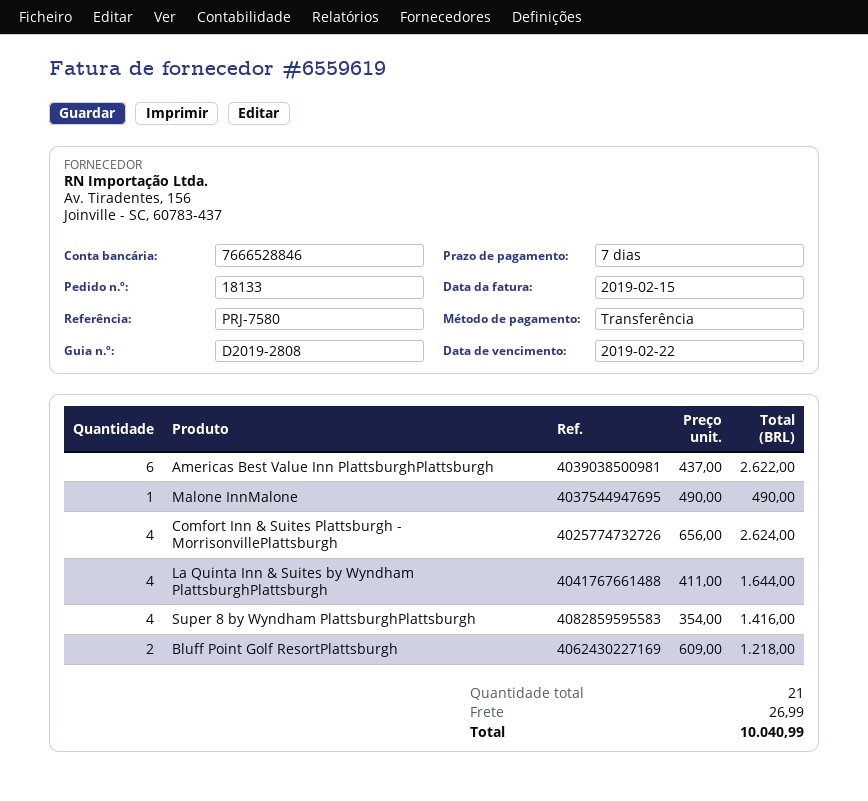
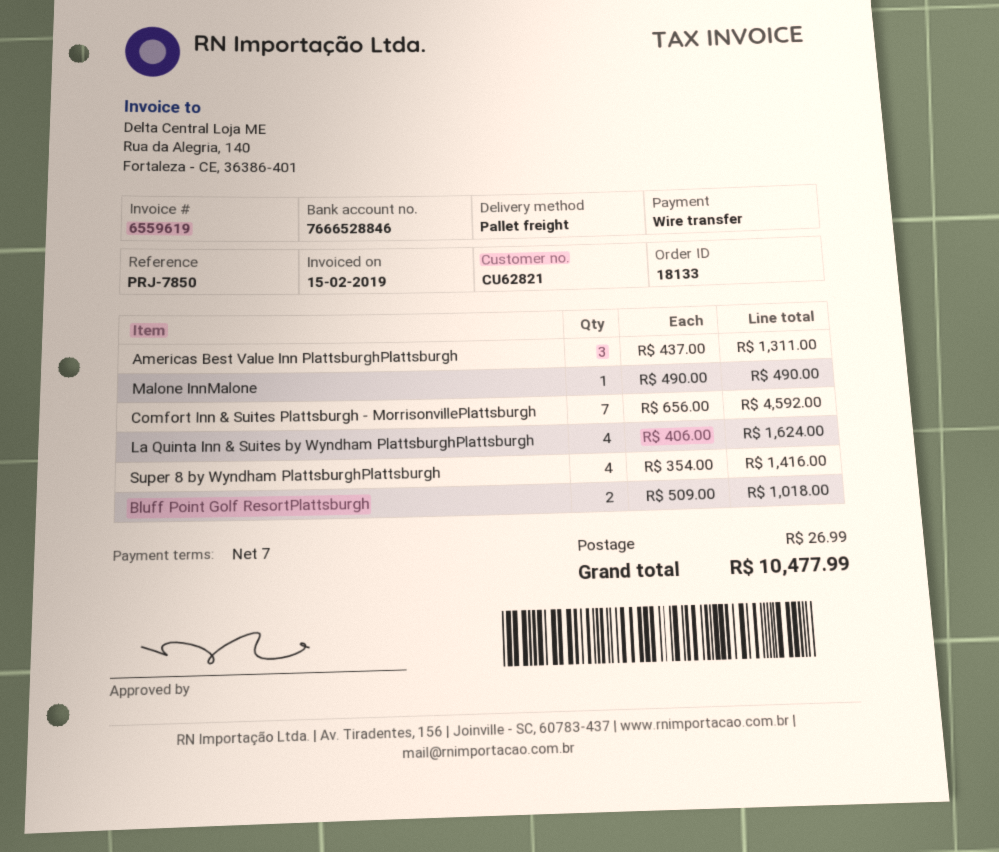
reference: PRJ-7580 -> PRJ-7850
Americas Best Value Inn PlattsburghPlattsburgh: 6 x 437.00 = 2622.00 -> 3 x 437.00 = 1311.00
Comfort Inn & Suites Plattsburgh - MorrisonvillePlattsburgh: 4 x 656.00 = 2624.00 -> 7 x 656.00 = 4592.00
La Quinta Inn & Suites by Wyndham PlattsburghPlattsburgh: 4 x 411.00 = 1644.00 -> 4 x 406.00 = 1624.00
Bluff Point Golf ResortPlattsburgh: 2 x 609.00 = 1218.00 -> 2 x 509.00 = 1018.00
total: 10040.99 -> 10477.99

